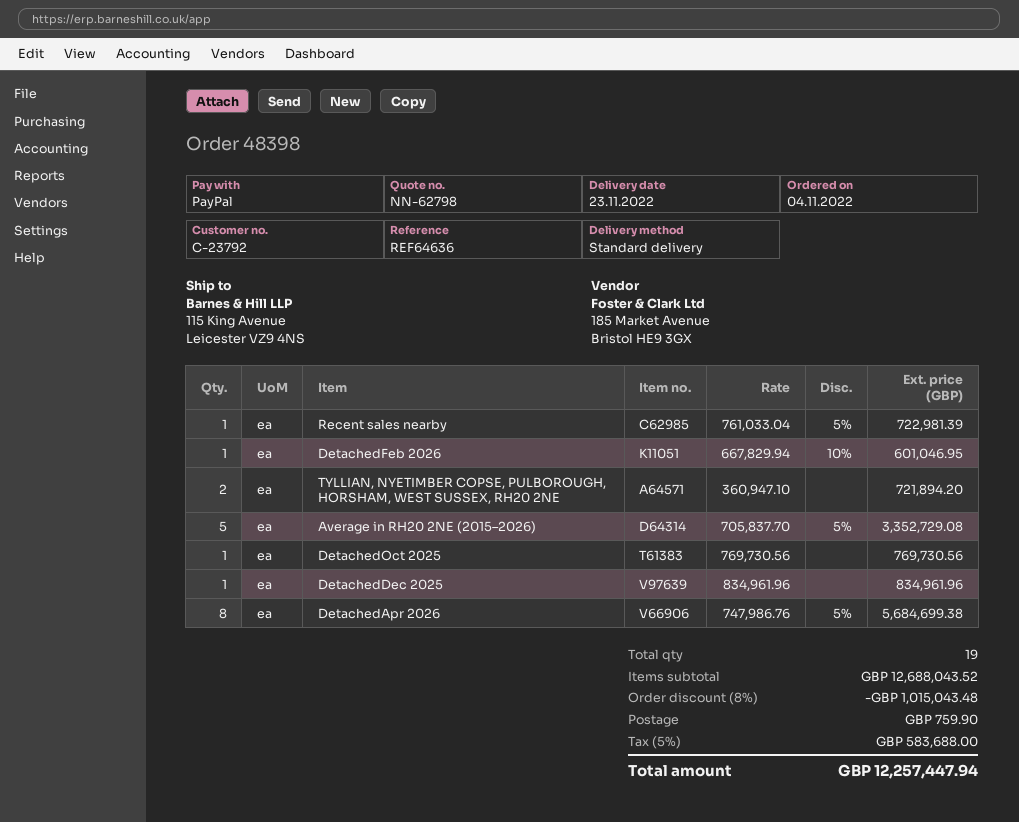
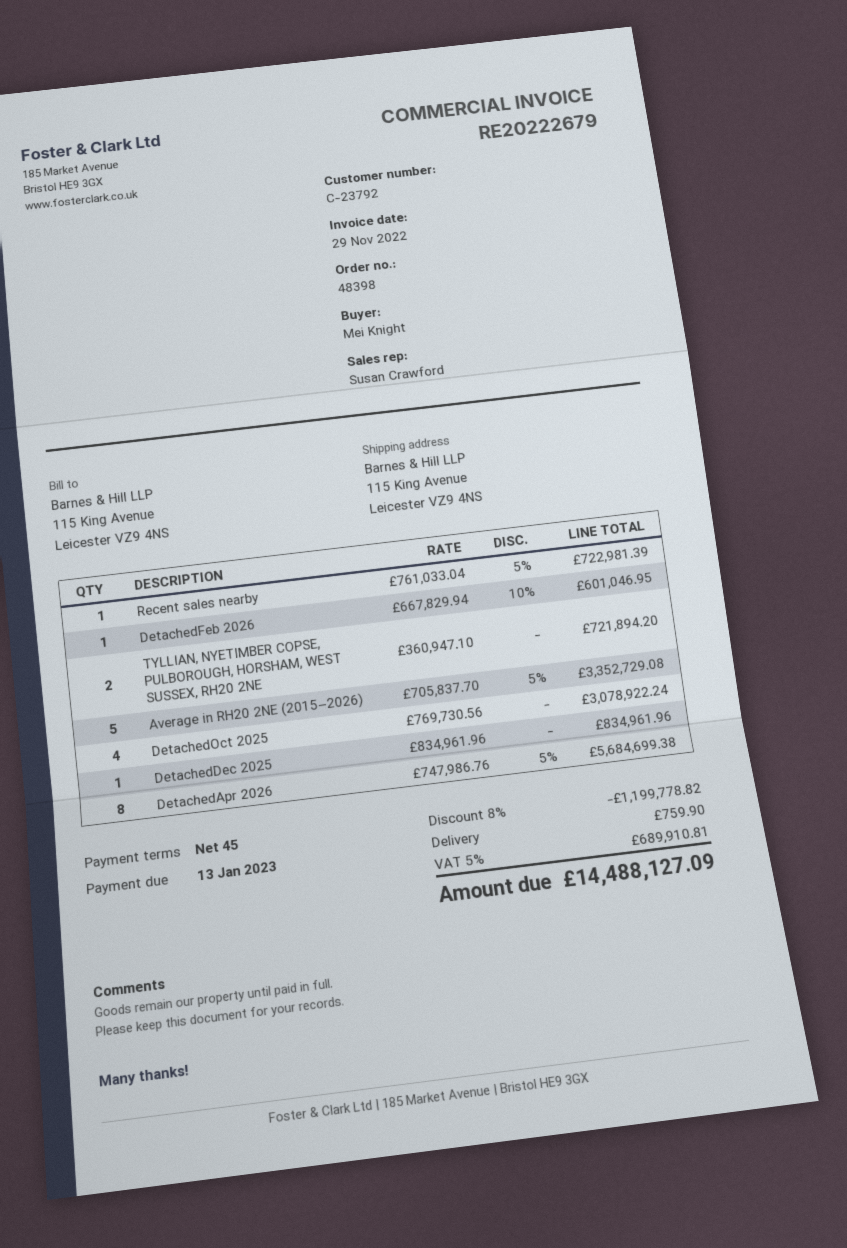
DetachedOct 2025: 1 x 769730.56 = 769730.56 -> 4 x 769730.56 = 3078922.24
discount: 8% = 1015043.48 -> 8% = 1199778.82
tax: 5% = 583688.00 -> 5% = 689910.81
total: 12257447.94 -> 14488127.09

